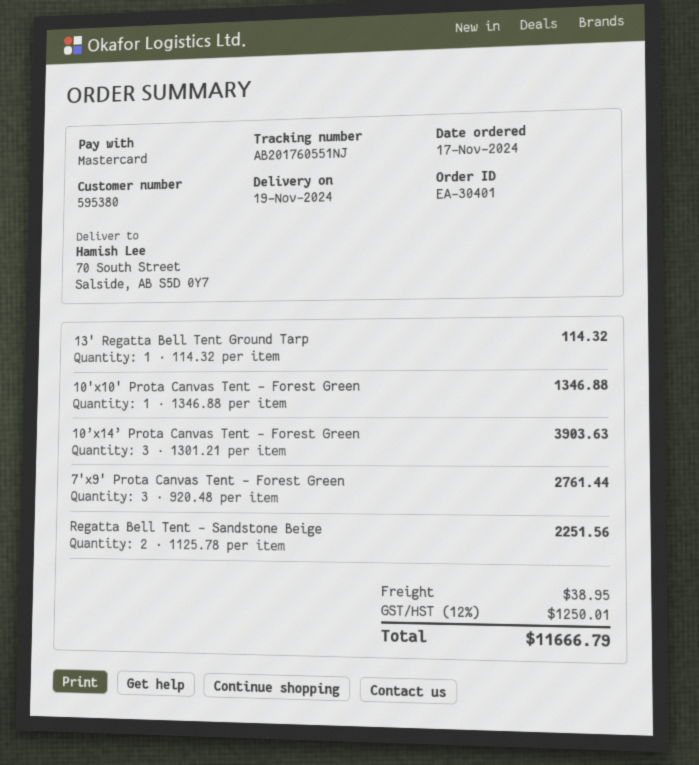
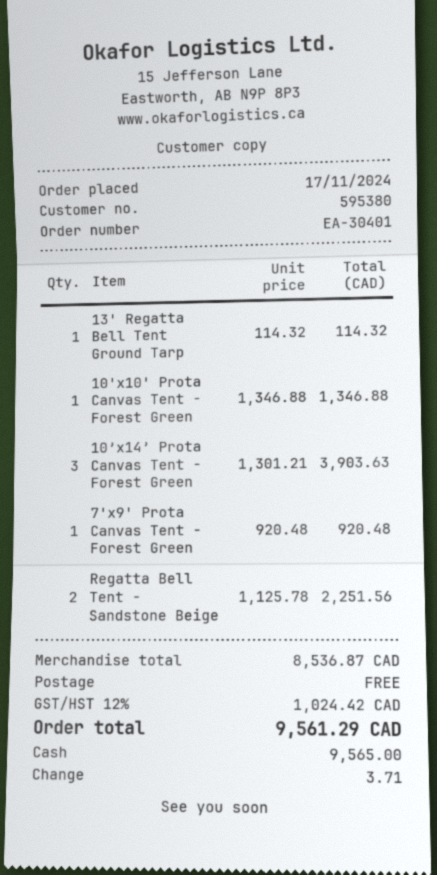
payment method: Mastercard -> cash
7'x9' Prota Canvas Tent - Forest Green: 3 x 920.48 = 2761.44 -> 1 x 920.48 = 920.48
shipping: 38.95 -> 0.00
tax: 12% = 1250.01 -> 12% = 1024.42
total: 11666.79 -> 9561.29

